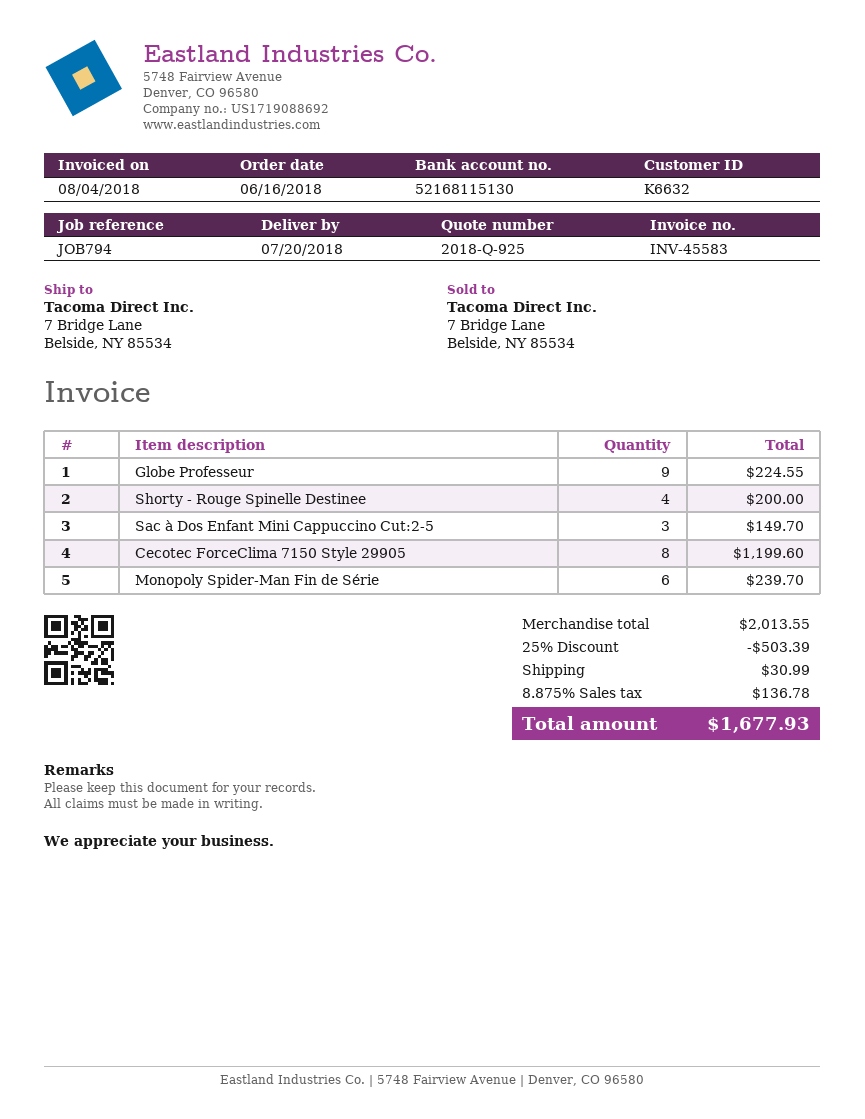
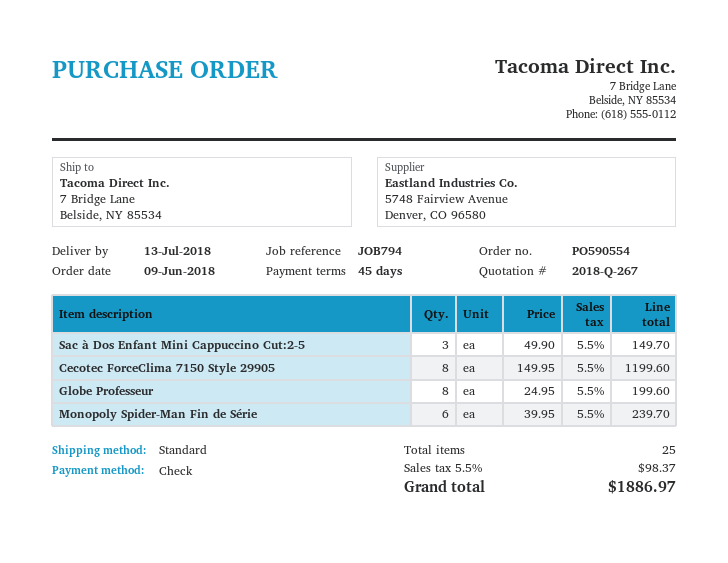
quote number: 2018-Q-925 -> 2018-Q-267
order date: 2018-06-16 -> 2018-06-09
delivery date: 2018-07-20 -> 2018-07-13
Globe Professeur: 9 for 224.55 -> 8 for 199.60
Shorty - Rouge Spinelle Destinee: 4 for 200.00 -> none
discount: 25% = 503.39 -> none
shipping: 30.99 -> none
tax: 8.875% = 136.78 -> 5.5% = 98.37
total: 1677.93 -> 1886.97

